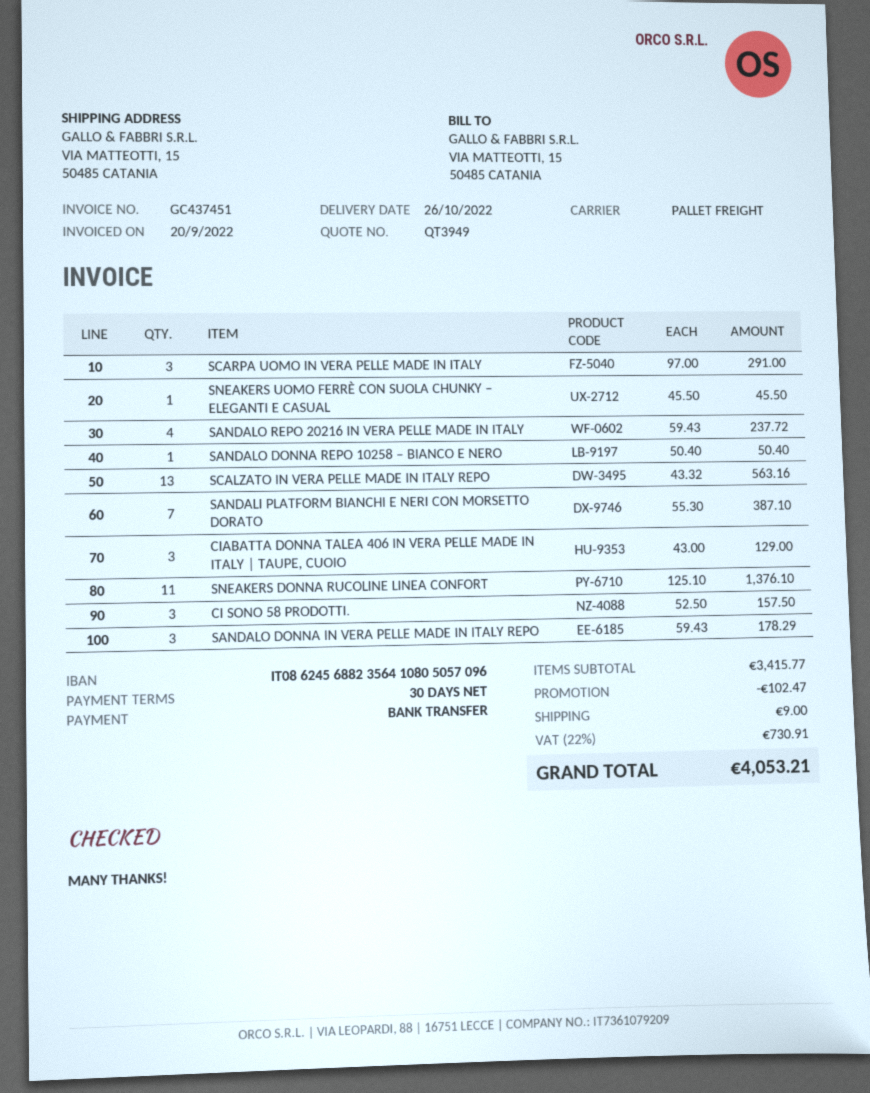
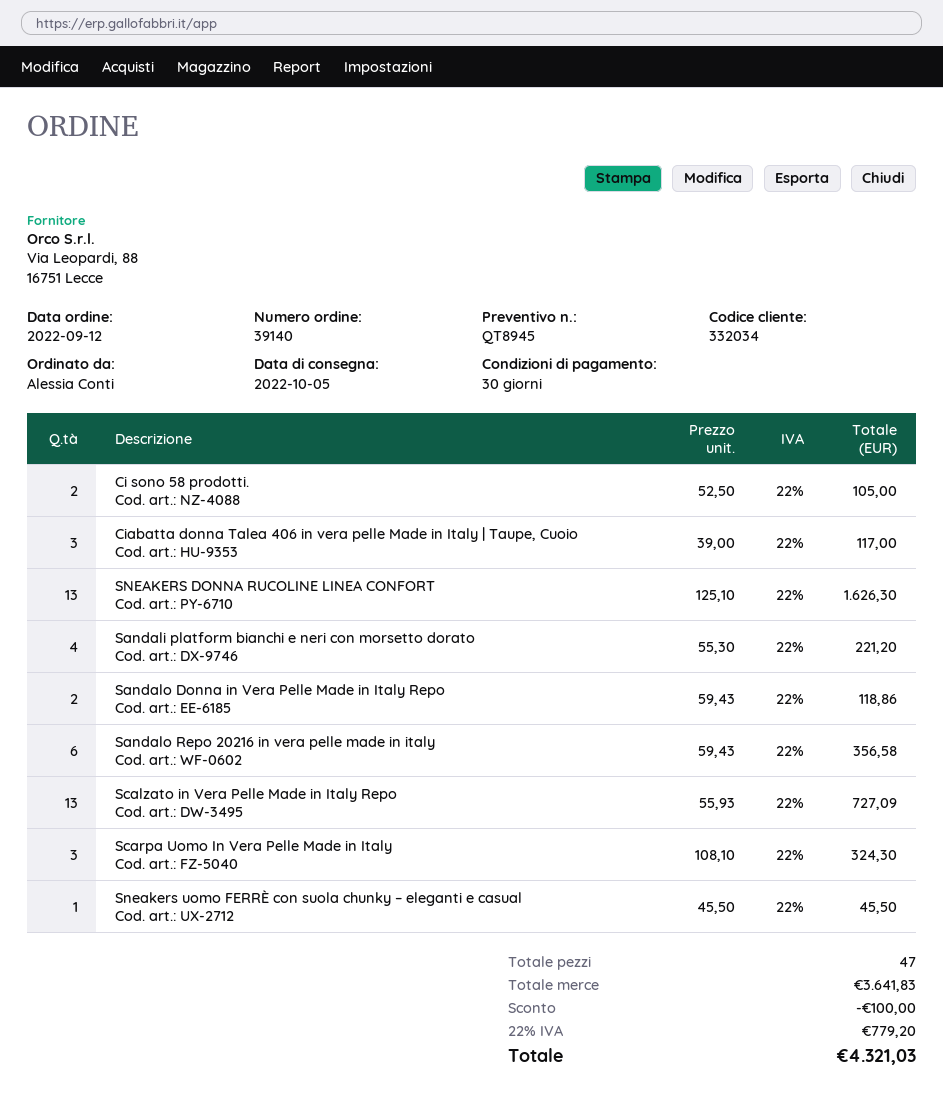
quote number: QT3949 -> QT8945
delivery date: 2022-10-26 -> 2022-10-05
SCARPA UOMO IN VERA PELLE MADE IN ITALY: 3 x 97.00 = 291.00 -> 3 x 108.10 = 324.30
SANDALO REPO 20216 IN VERA PELLE MADE IN ITALY: 4 x 59.43 = 237.72 -> 6 x 59.43 = 356.58
SANDALO DONNA REPO 10258 – BIANCO E NERO: 1 x 50.40 = 50.40 -> none
SCALZATO IN VERA PELLE MADE IN ITALY REPO: 13 x 43.32 = 563.16 -> 13 x 55.93 = 727.09
SANDALI PLATFORM BIANCHI E NERI CON MORSETTO DORATO: 7 x 55.30 = 387.10 -> 4 x 55.30 = 221.20
CIABATTA DONNA TALEA 406 IN VERA PELLE MADE IN ITALY | TAUPE, CUOIO: 3 x 43.00 = 129.00 -> 3 x 39.00 = 117.00
SNEAKERS DONNA RUCOLINE LINEA CONFORT: 11 x 125.10 = 1376.10 -> 13 x 125.10 = 1626.30
CI SONO 58 PRODOTTI.: 3 x 52.50 = 157.50 -> 2 x 52.50 = 105.00
SANDALO DONNA IN VERA PELLE MADE IN ITALY REPO: 3 x 59.43 = 178.29 -> 2 x 59.43 = 118.86
subtotal: 3415.77 -> 3641.83
discount: 102.47 -> 100.00
shipping: 9.00 -> none
tax: 22% = 730.91 -> 22% = 779.20
total: 4053.21 -> 4321.03

